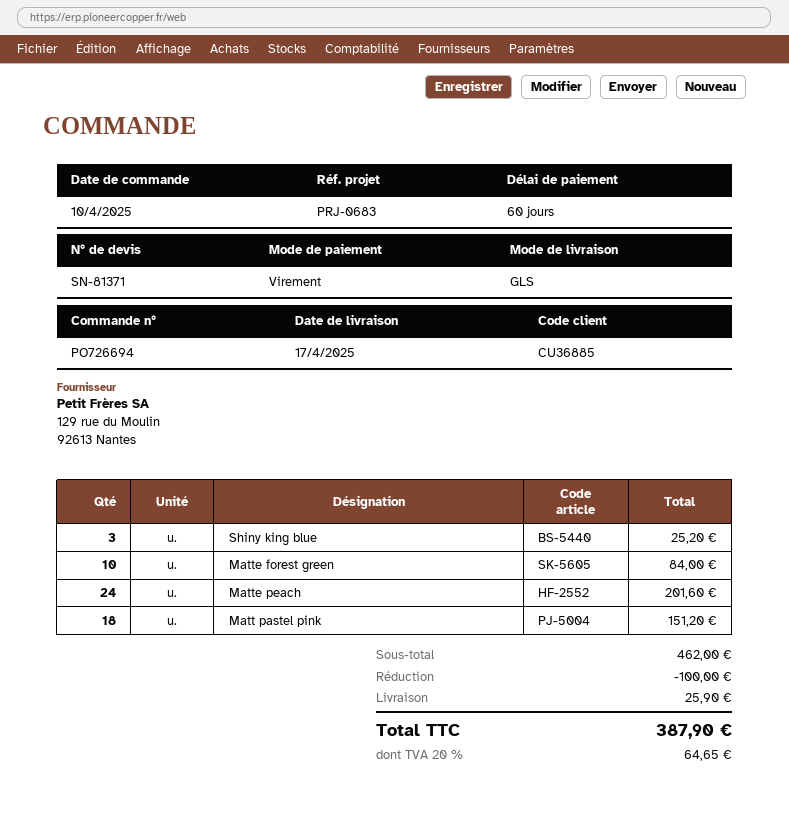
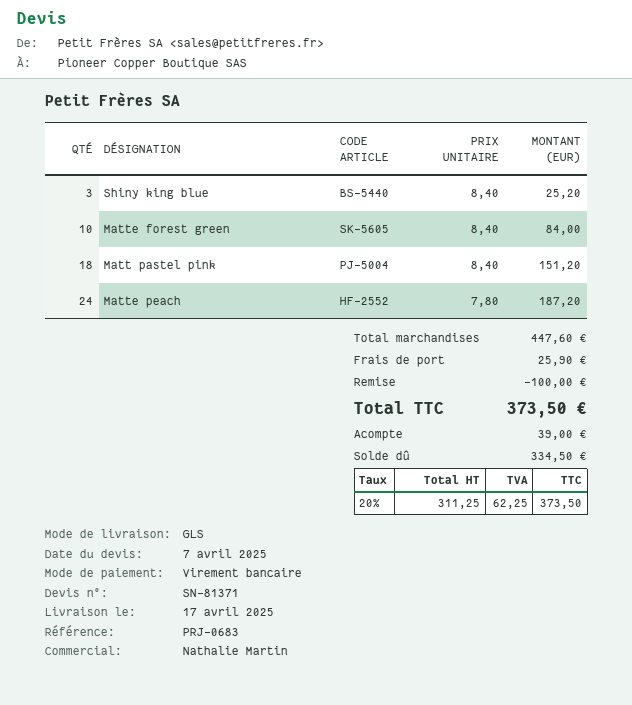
Matte peach: 24 for 201.60 -> 24 for 187.20
subtotal: 462.00 -> 447.60
tax: 20% = 64.65 -> 20% = 62.25
total: 387.90 -> 373.50

